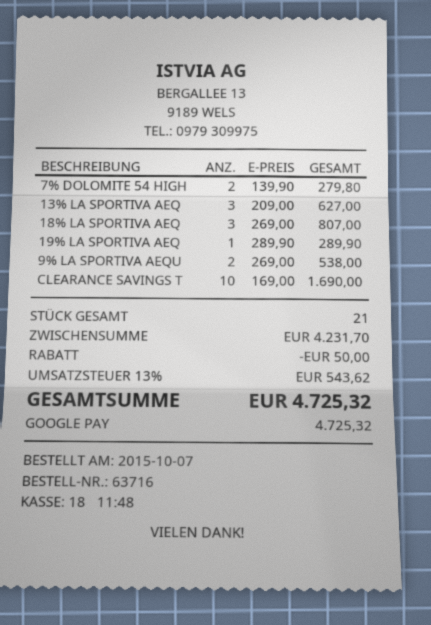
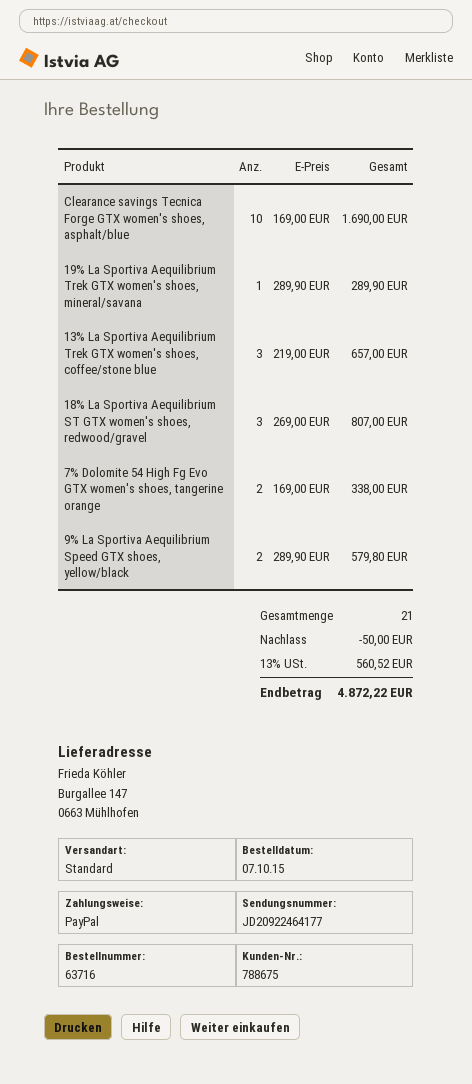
payment method: Google Pay -> PayPal
7% DOLOMITE 54 HIGH: 2 x 139.90 = 279.80 -> 2 x 169.00 = 338.00
13% LA SPORTIVA AEQ: 3 x 209.00 = 627.00 -> 3 x 219.00 = 657.00
9% LA SPORTIVA AEQU: 2 x 269.00 = 538.00 -> 2 x 289.90 = 579.80
tax: 13% = 543.62 -> 13% = 560.52
total: 4725.32 -> 4872.22

